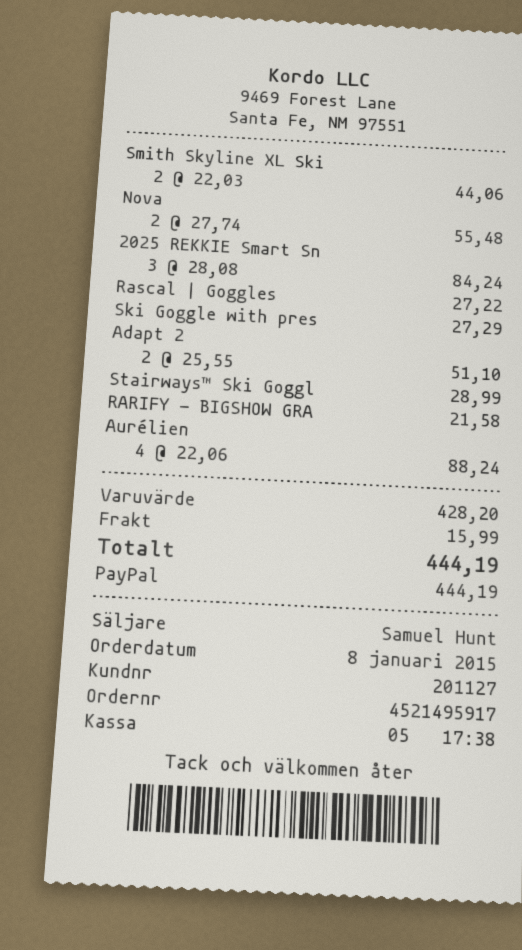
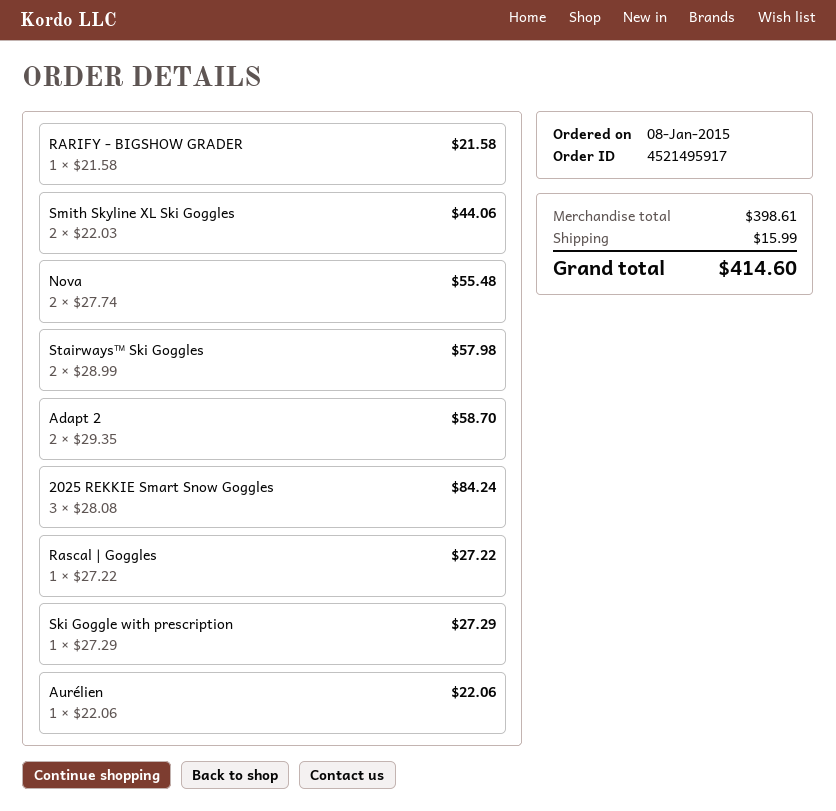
Adapt 2: 2 x 25.55 = 51.10 -> 2 x 29.35 = 58.70
Stairways™ Ski Goggl: 1 x 28.99 = 28.99 -> 2 x 28.99 = 57.98
Aurélien: 4 x 22.06 = 88.24 -> 1 x 22.06 = 22.06
subtotal: 428.20 -> 398.61
total: 444.19 -> 414.60

